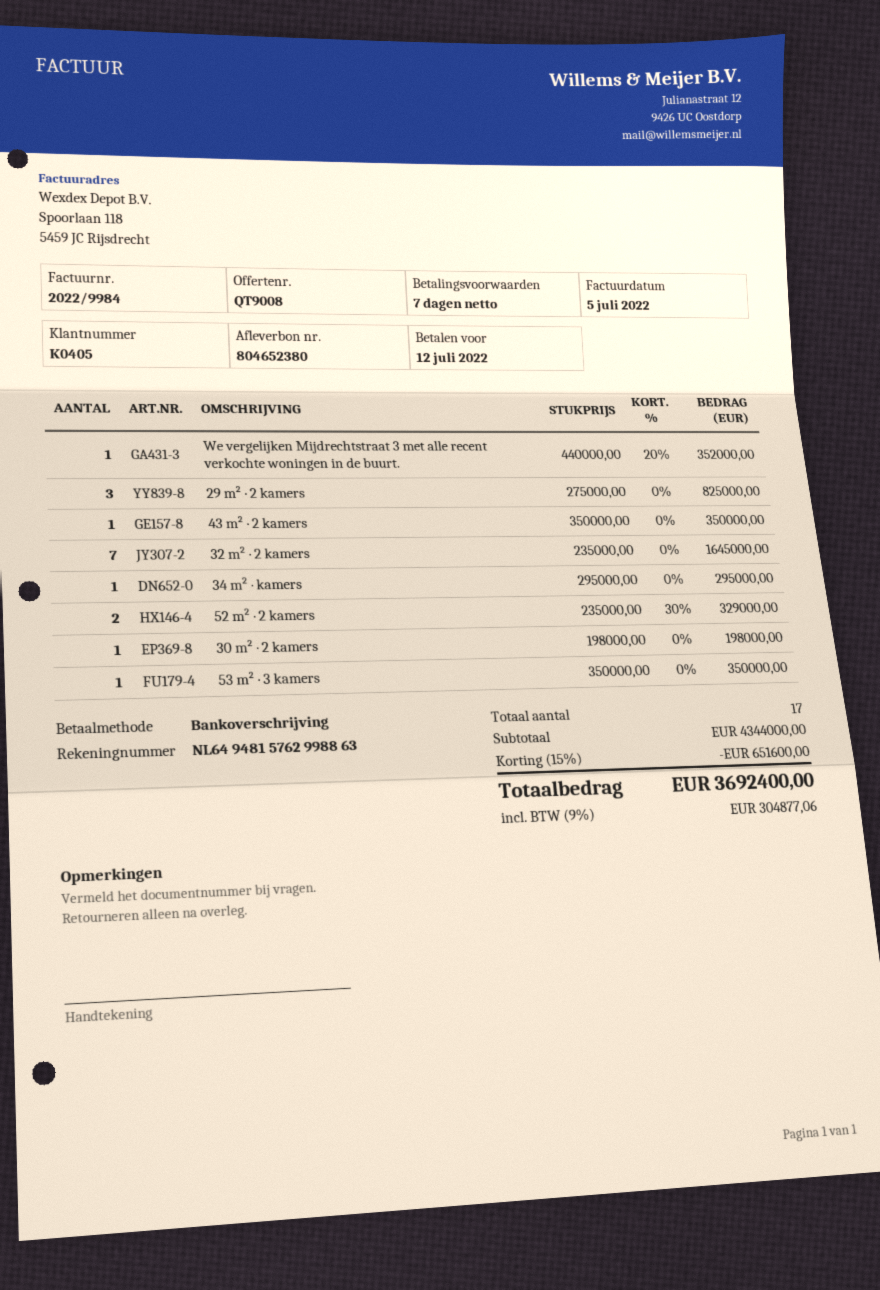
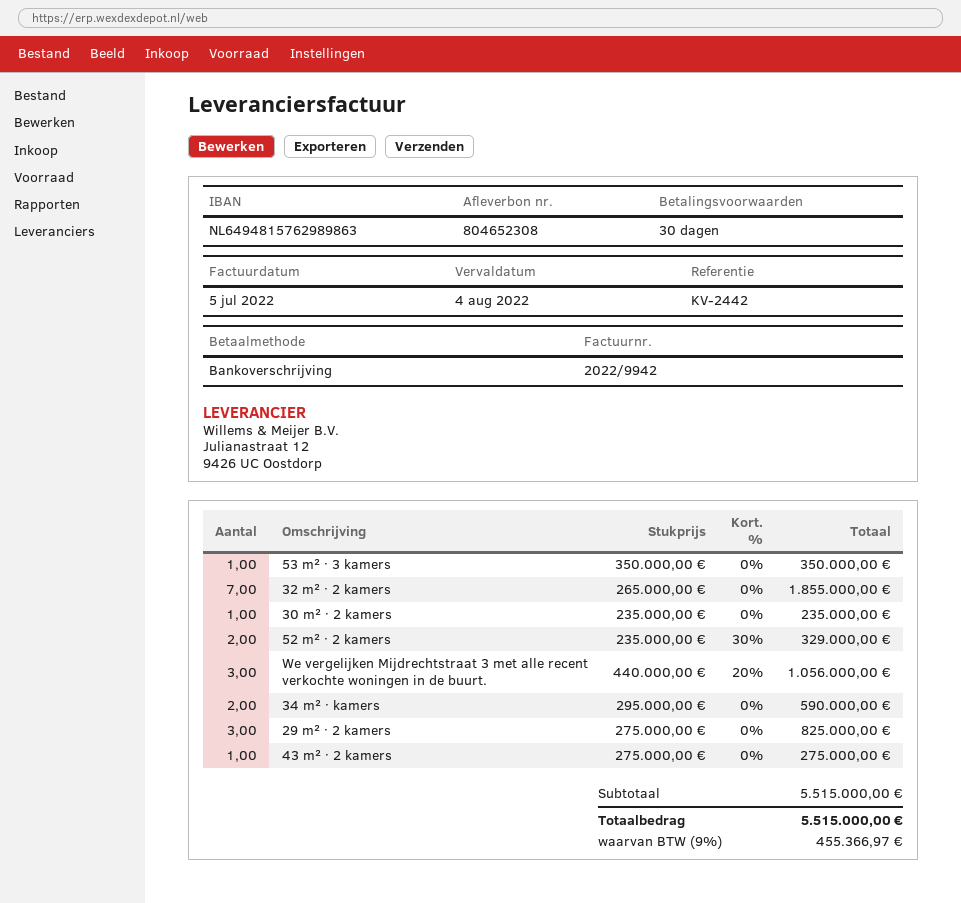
delivery note number: 804652380 -> 804652308
invoice number: 2022/9984 -> 2022/9942
payment terms: 7 days -> 30 days
due date: 2022-07-12 -> 2022-08-04
bank account: NL6494815762998863 -> NL6494815762989863
We vergelijken Mijdrechtstraat 3 met alle recent verkochte woningen in de buurt.: 1 x 440000.00 - 20% = 352000.00 -> 3 x 440000.00 - 20% = 1056000.00
43 m² · 2 kamers: 1 x 350000.00 = 350000.00 -> 1 x 275000.00 = 275000.00
32 m² · 2 kamers: 7 x 235000.00 = 1645000.00 -> 7 x 265000.00 = 1855000.00
34 m² · kamers: 1 x 295000.00 = 295000.00 -> 2 x 295000.00 = 590000.00
30 m² · 2 kamers: 1 x 198000.00 = 198000.00 -> 1 x 235000.00 = 235000.00
subtotal: 4344000.00 -> 5515000.00
discount: 15% = 651600.00 -> none
tax: 9% = 304877.06 -> 9% = 455366.97
total: 3692400.00 -> 5515000.00

